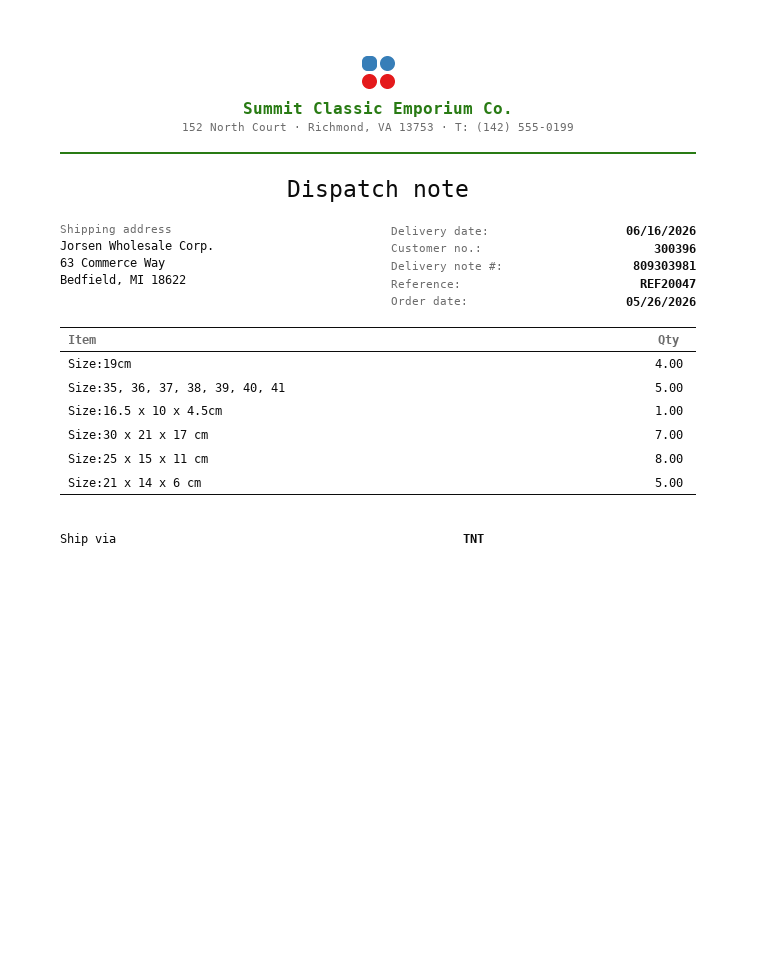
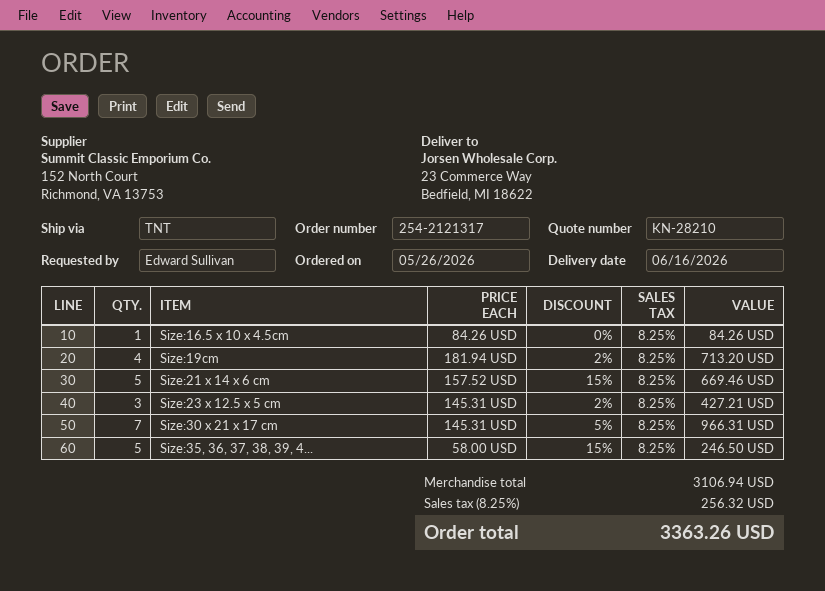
ship to: 63 Commerce Way, Bedfield, MI 18622 -> 23 Commerce Way, Bedfield, MI 18622
Size:25 x 15 x 11 cm: 8 -> none
Size:23 x 12.5 x 5 cm: none -> 3

